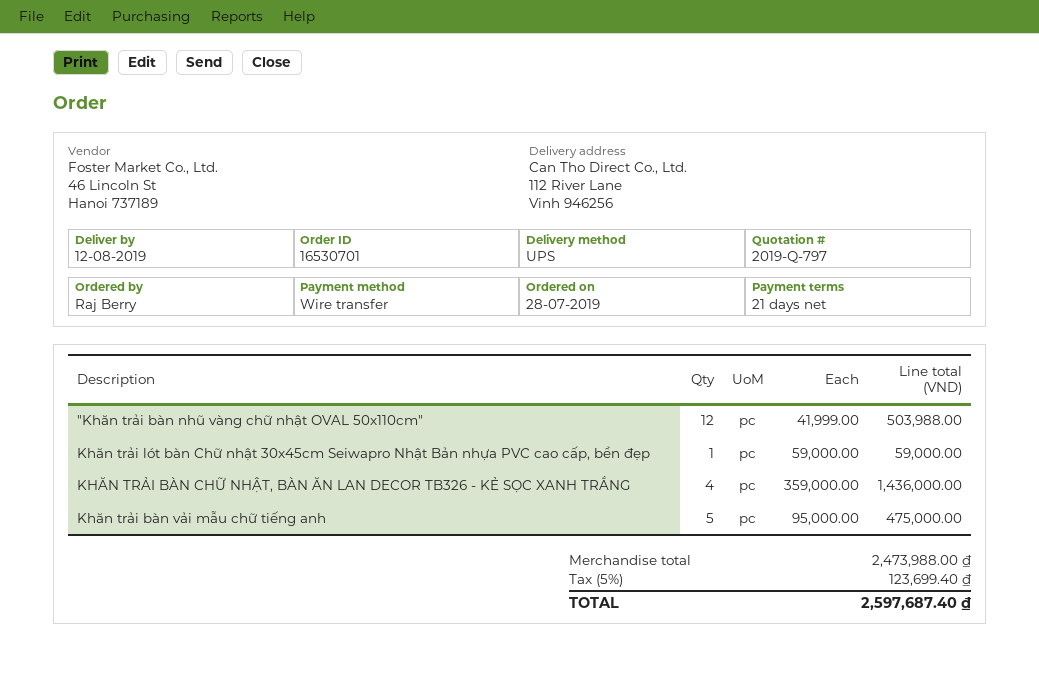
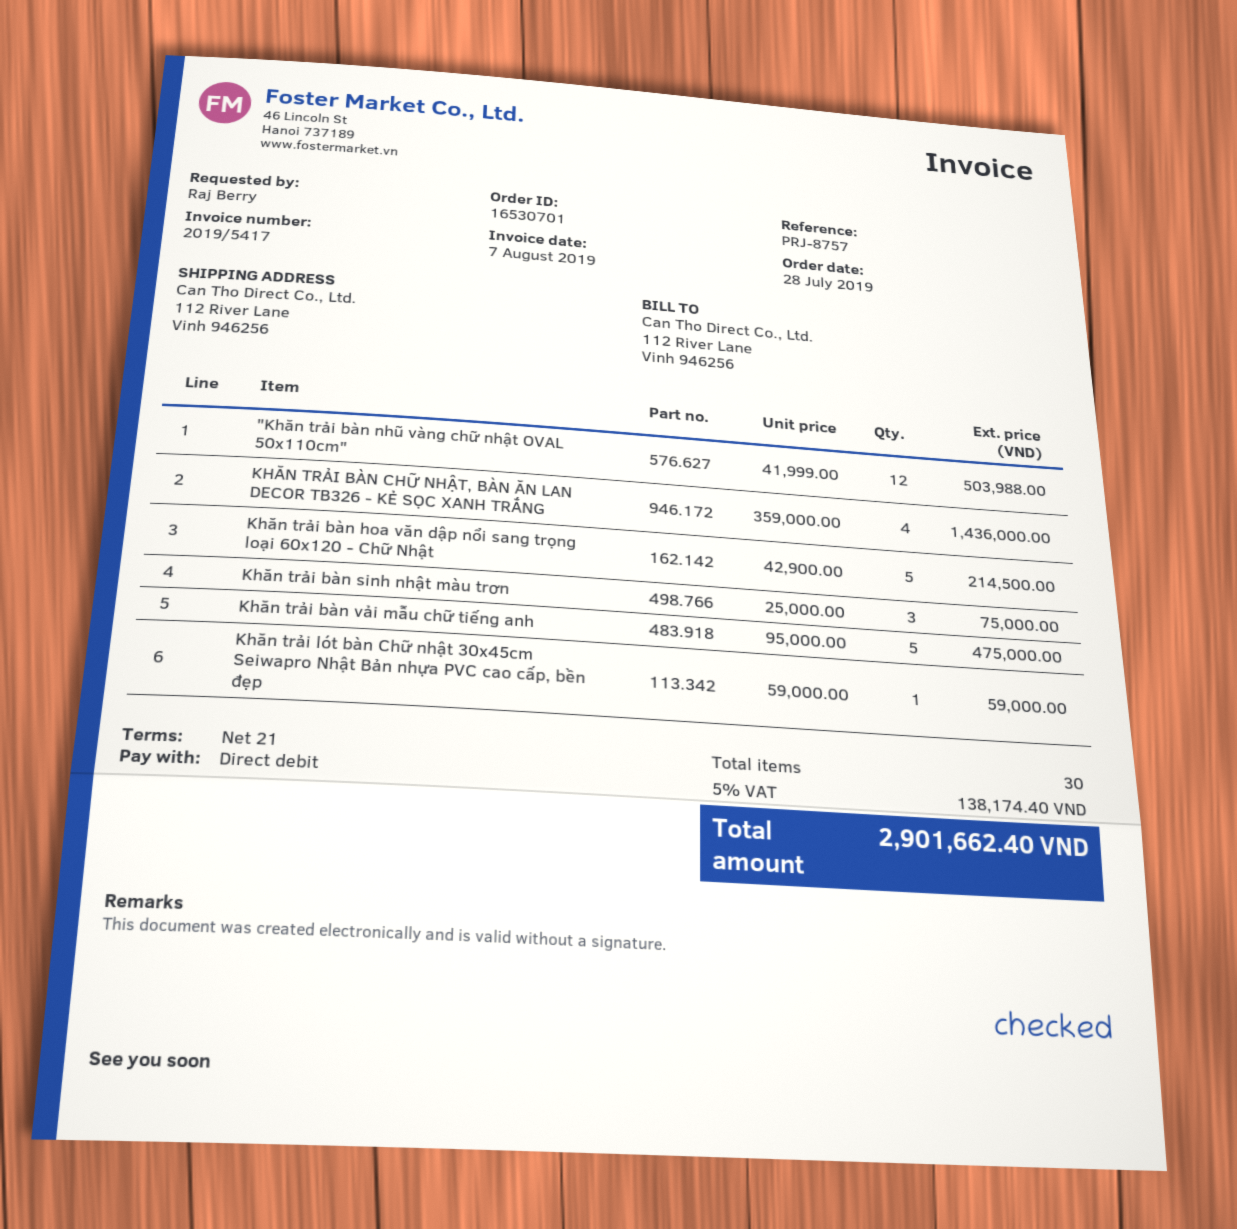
payment method: bank transfer -> direct debit
Khăn trải bàn hoa văn dập nổi sang trọng loại 60x120 - Chữ Nhật: none -> 5 x 42900.00 = 214500.00
Khăn trải bàn sinh nhật màu trơn: none -> 3 x 25000.00 = 75000.00
tax: 5% = 123699.40 -> 5% = 138174.40
total: 2597687.40 -> 2901662.40

